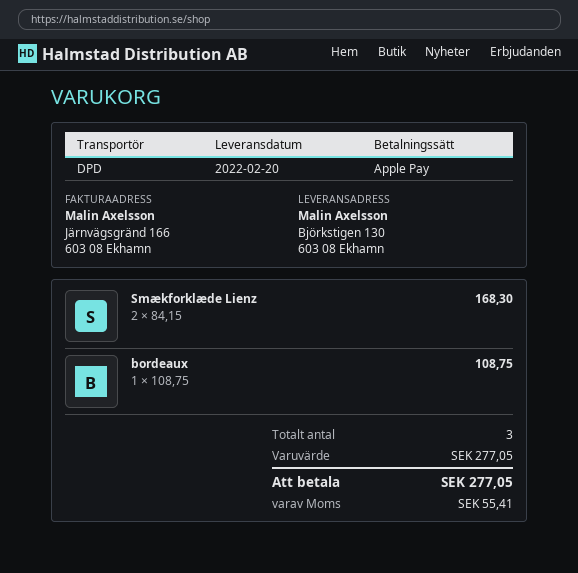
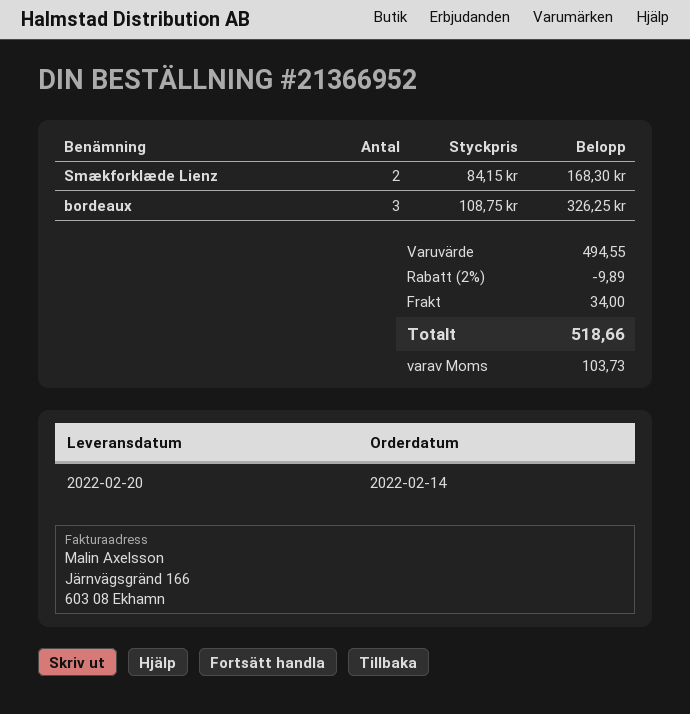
bordeaux: 1 x 108.75 = 108.75 -> 3 x 108.75 = 326.25
subtotal: 277.05 -> 494.55
discount: none -> 2% = 9.89
shipping: none -> 34.00
tax: 55.41 -> 103.73
total: 277.05 -> 518.66

